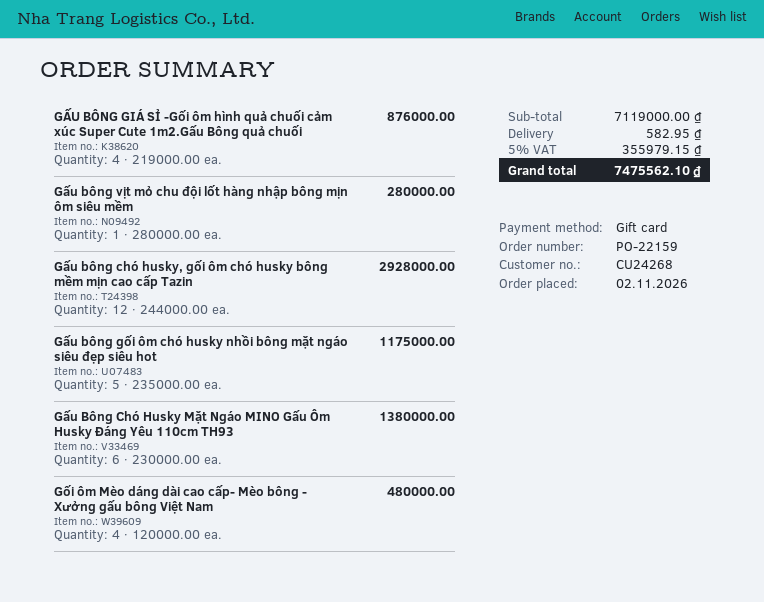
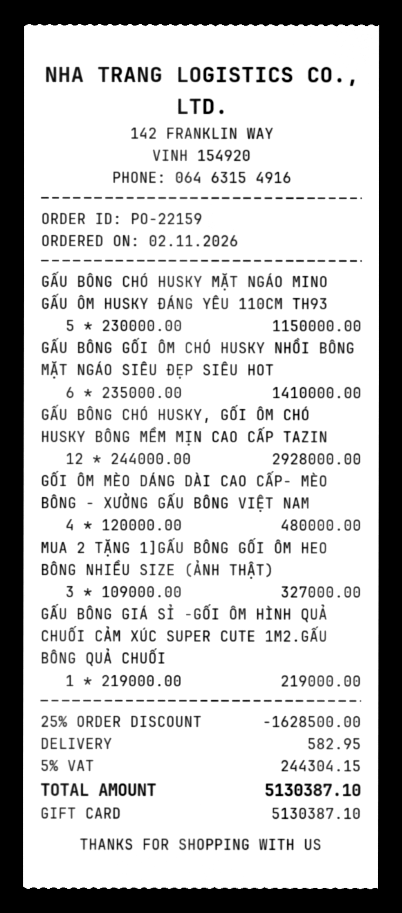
GẤU BÔNG GIÁ SỈ -Gối ôm hình quả chuối cảm xúc Super Cute 1m2.Gấu Bông quả chuối: 4 x 219000.00 = 876000.00 -> 1 x 219000.00 = 219000.00
Gấu bông vịt mỏ chu đội lốt hàng nhập bông mịn ôm siêu mềm: 1 x 280000.00 = 280000.00 -> none
Gấu bông gối ôm chó husky nhồi bông mặt ngáo siêu đẹp siêu hot: 5 x 235000.00 = 1175000.00 -> 6 x 235000.00 = 1410000.00
Gấu Bông Chó Husky Mặt Ngáo MINO Gấu Ôm Husky Đáng Yêu 110cm TH93: 6 x 230000.00 = 1380000.00 -> 5 x 230000.00 = 1150000.00
MUA 2 TẶNG 1]GẤU BÔNG GỐI ÔM HEO BÔNG NHIỀU SIZE (ẢNH THẬT): none -> 3 x 109000.00 = 327000.00
discount: none -> 25% = 1628500.00
tax: 5% = 355979.15 -> 5% = 244304.15
total: 7475562.10 -> 5130387.10

